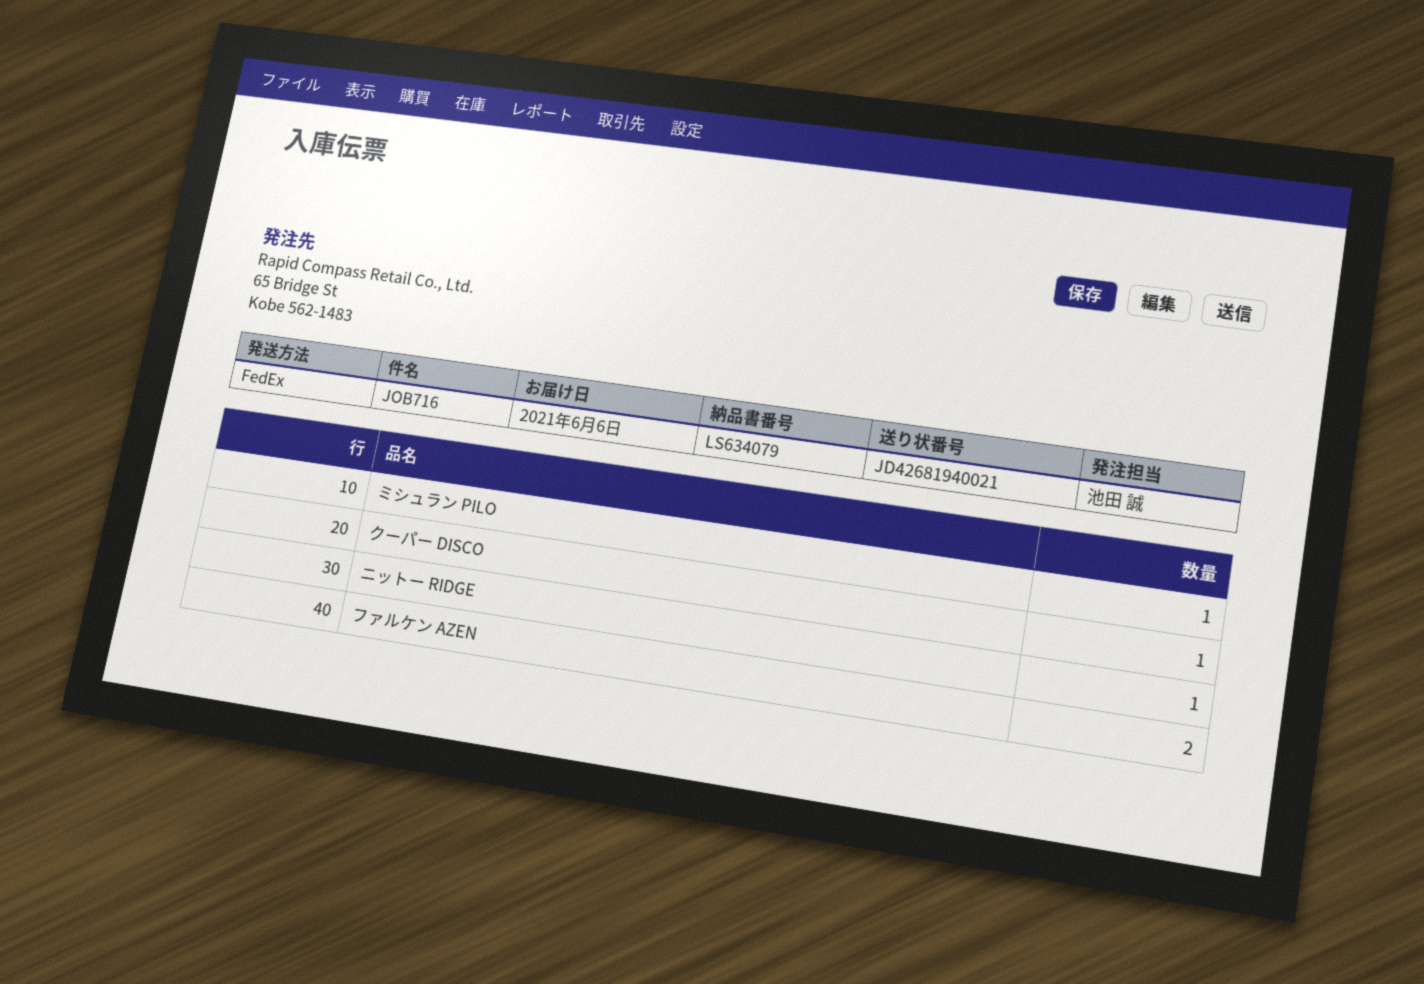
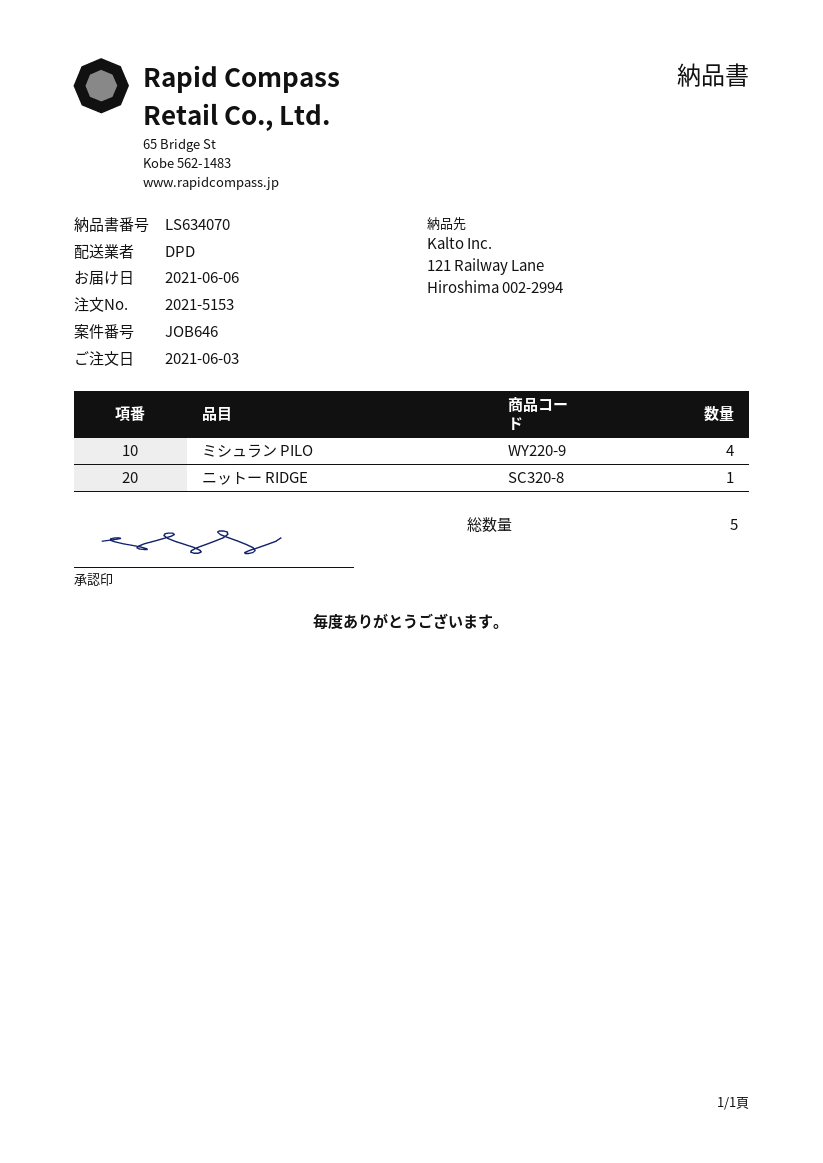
delivery note number: LS634079 -> LS634070
reference: JOB716 -> JOB646
shipping method: FedEx -> DPD
ミシュラン PILO: 1 -> 4
クーパー DISCO: 1 -> none
ファルケン AZEN: 2 -> none

